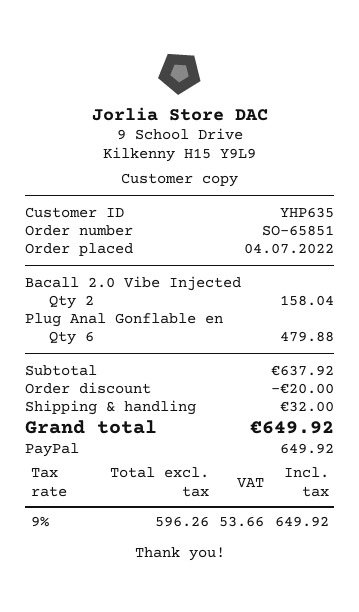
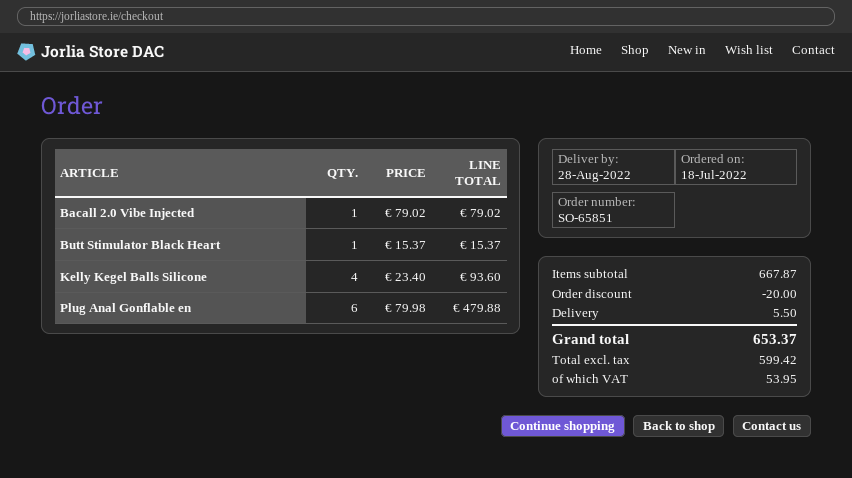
order date: 2022-07-04 -> 2022-07-18
Bacall 2.0 Vibe Injected: 2 for 158.04 -> 1 for 79.02
Butt Stimulator Black Heart: none -> 1 for 15.37
Kelly Kegel Balls Silicone: none -> 4 for 93.60
subtotal: 637.92 -> 667.87
shipping: 32.00 -> 5.50
net: 596.26 -> 599.42
tax: 53.66 -> 53.95
total: 649.92 -> 653.37

